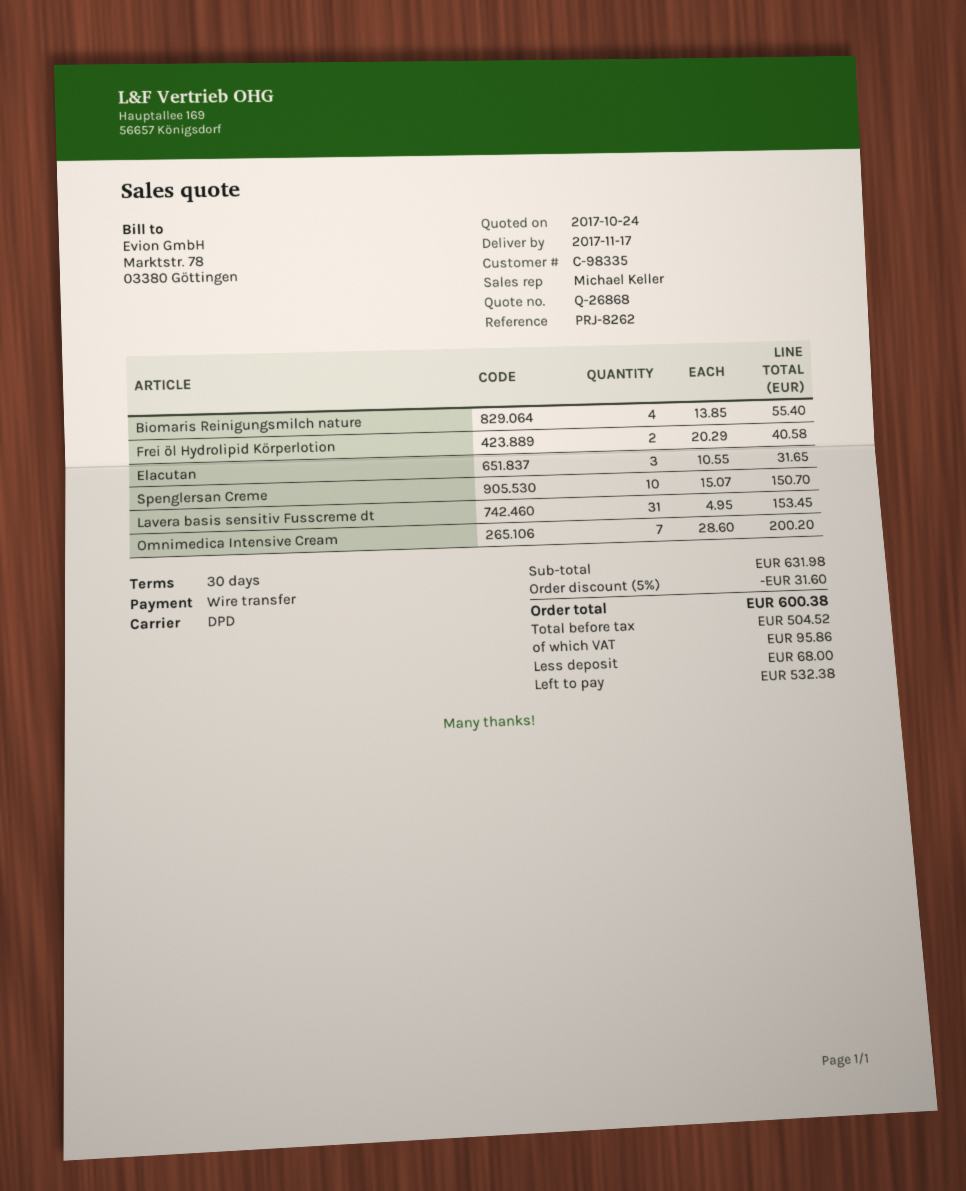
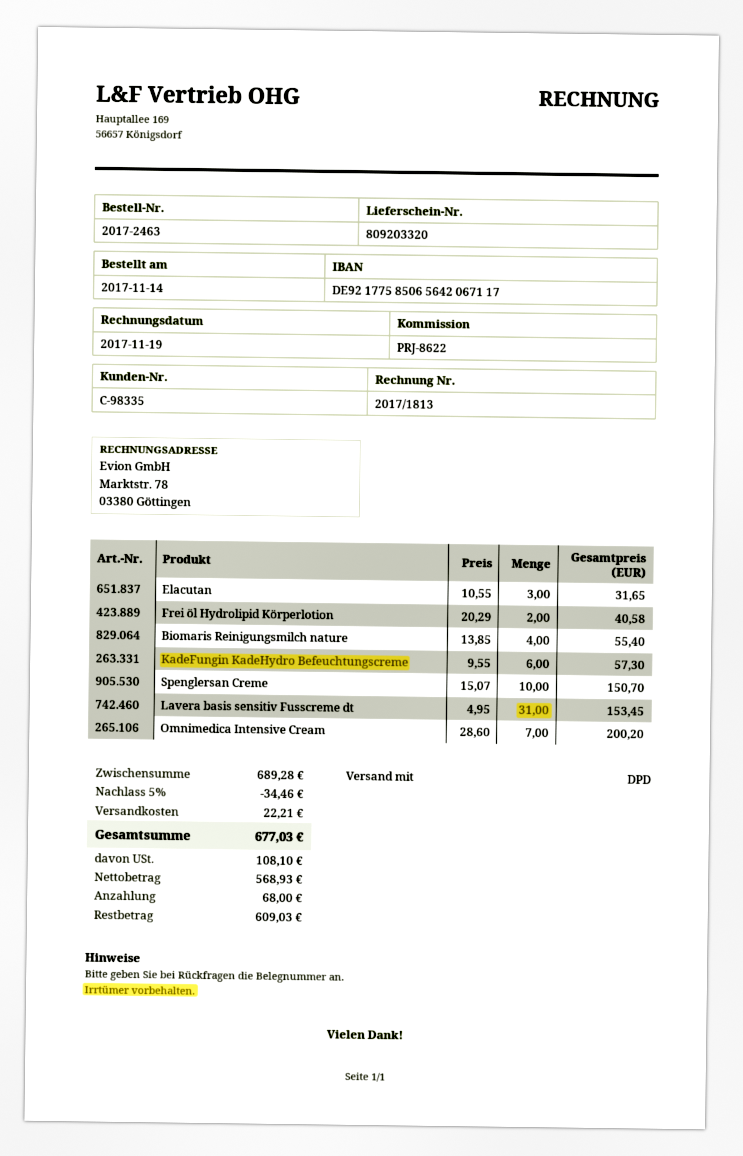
reference: PRJ-8262 -> PRJ-8622
KadeFungin KadeHydro Befeuchtungscreme: none -> 6 x 9.55 = 57.30
subtotal: 631.98 -> 689.28
discount: 5% = 31.60 -> 5% = 34.46
shipping: none -> 22.21
net: 504.52 -> 568.93
tax: 95.86 -> 108.10
total: 600.38 -> 677.03
balance: 532.38 -> 609.03

